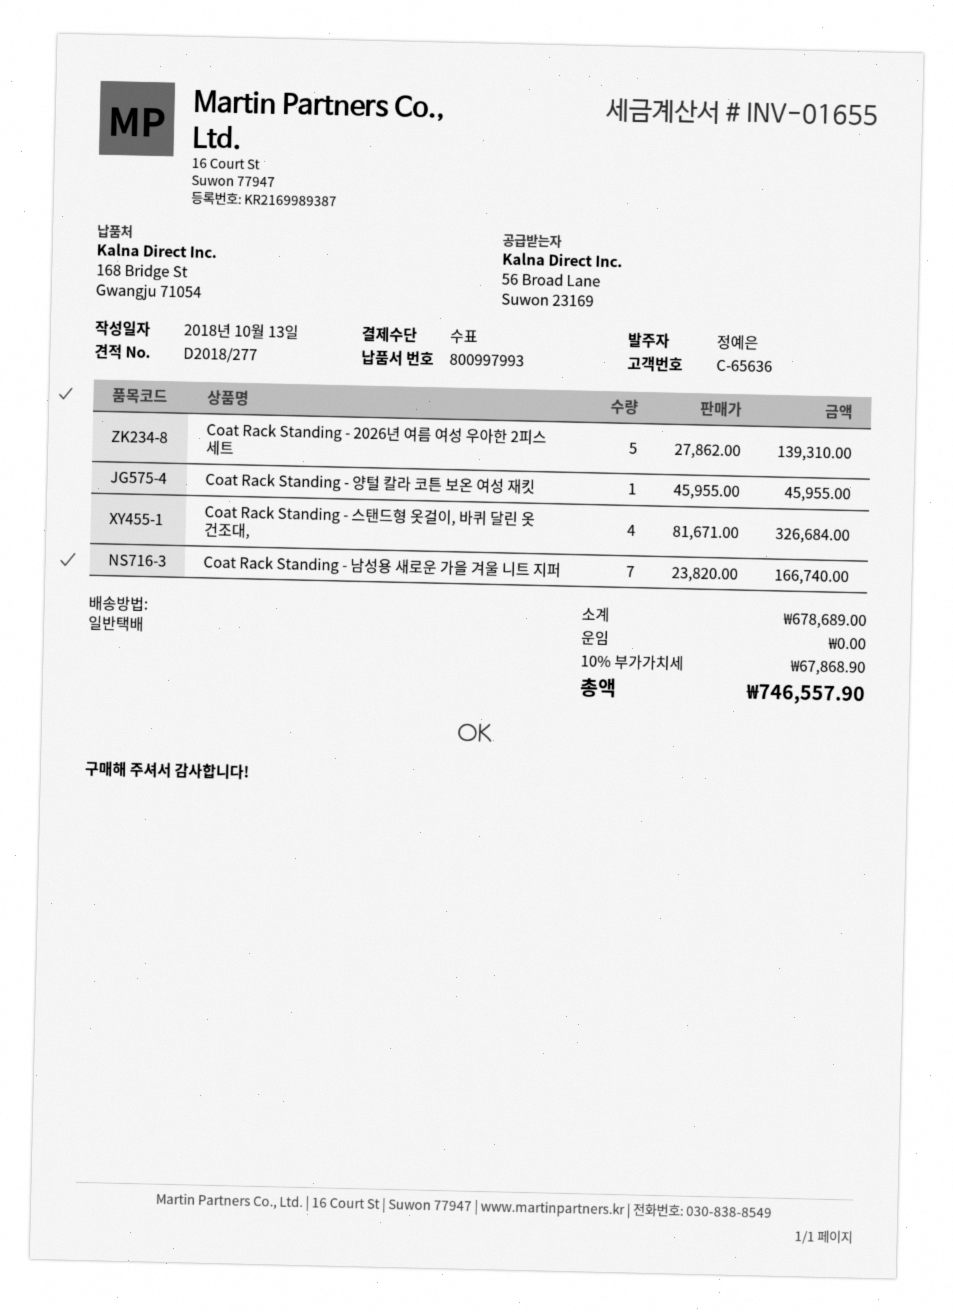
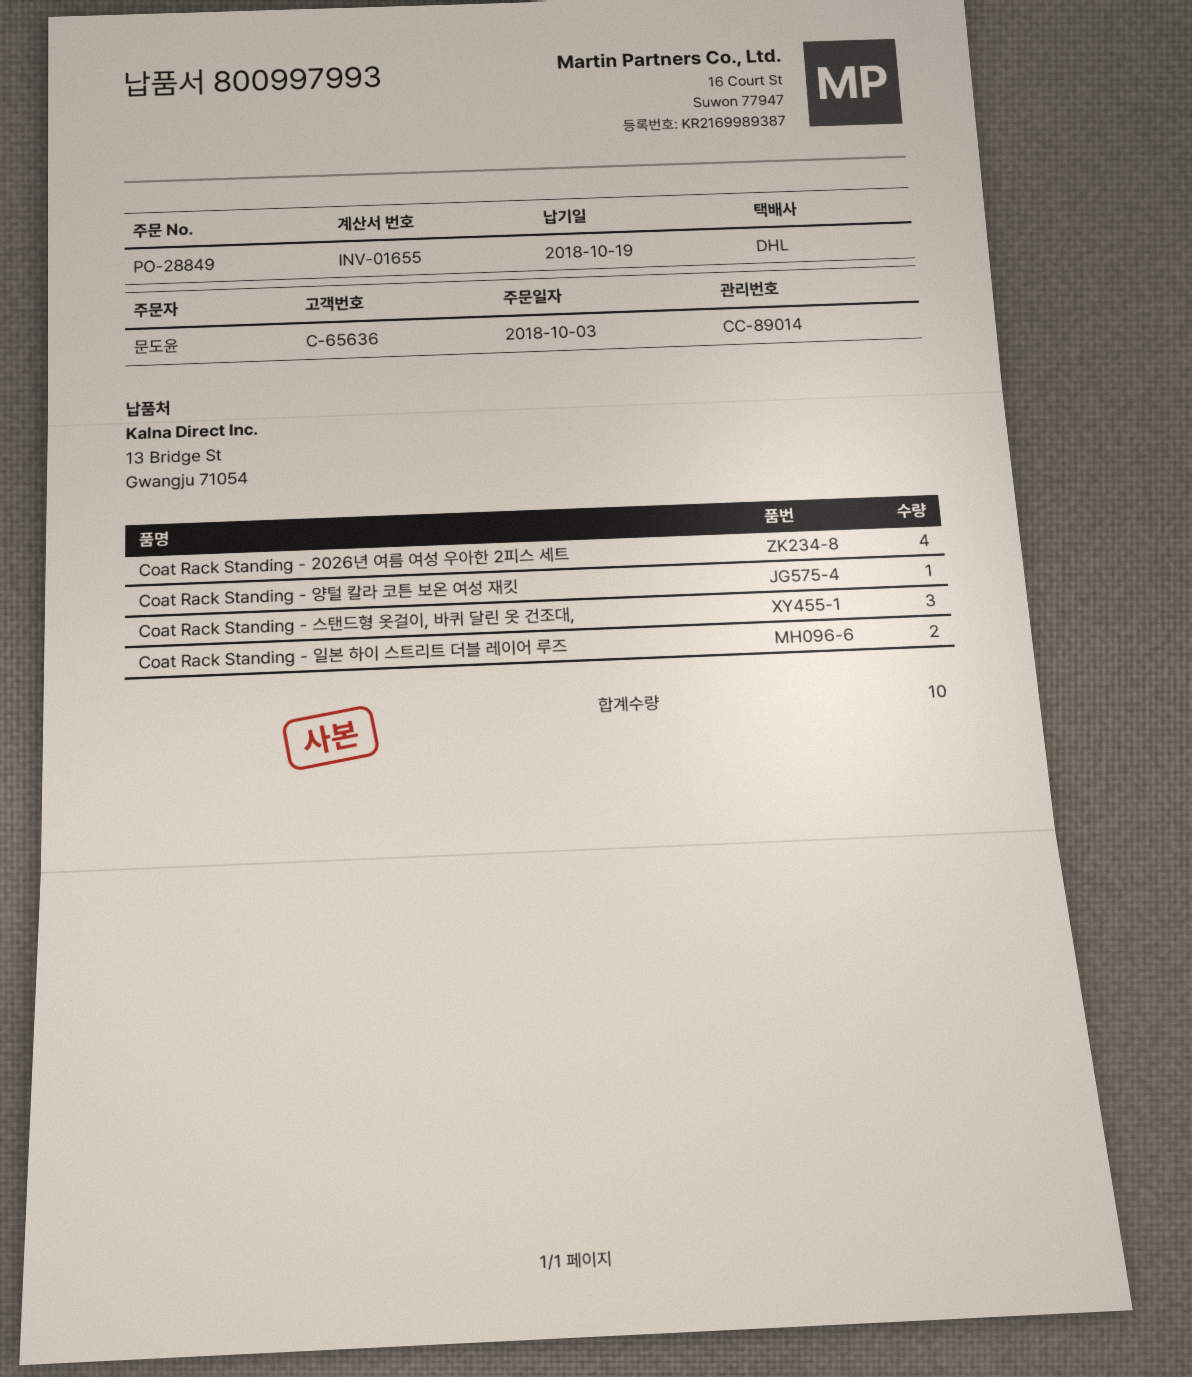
ordered by: 정예은 -> 문도윤
shipping method: standard -> DHL
ship to: 168 Bridge St, Gwangju 71054 -> 13 Bridge St, Gwangju 71054
Coat Rack Standing - 2026년 여름 여성 우아한 2피스 세트: 5 -> 4
Coat Rack Standing - 스탠드형 옷걸이, 바퀴 달린 옷 건조대,: 4 -> 3
Coat Rack Standing - 남성용 새로운 가을 겨울 니트 지퍼: 7 -> none
Coat Rack Standing - 일본 하이 스트리트 더블 레이어 루즈: none -> 2

